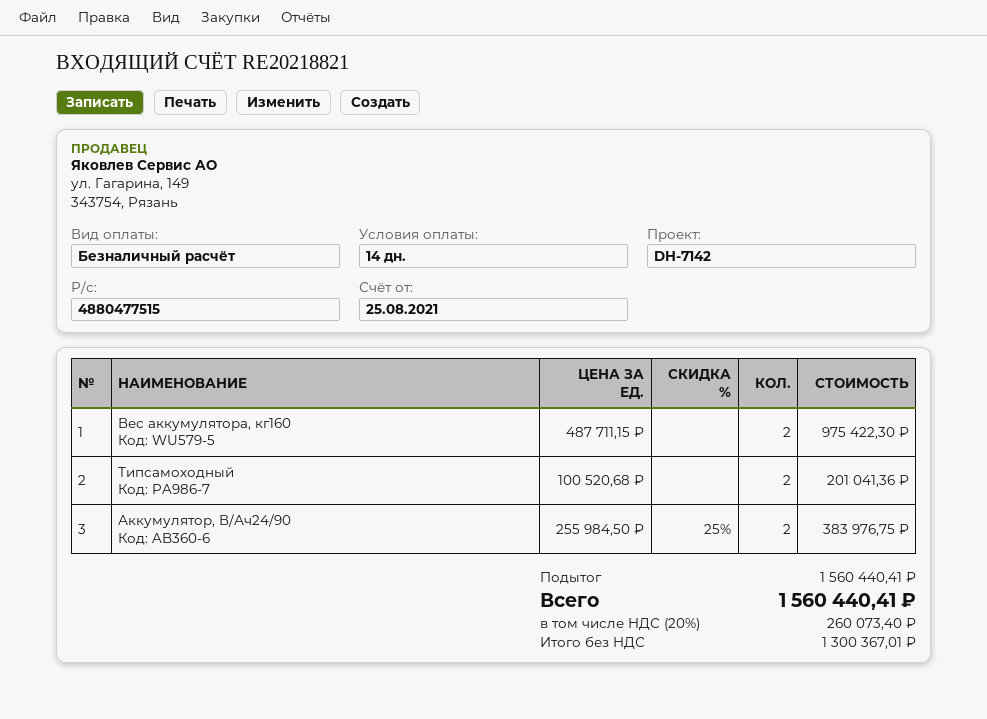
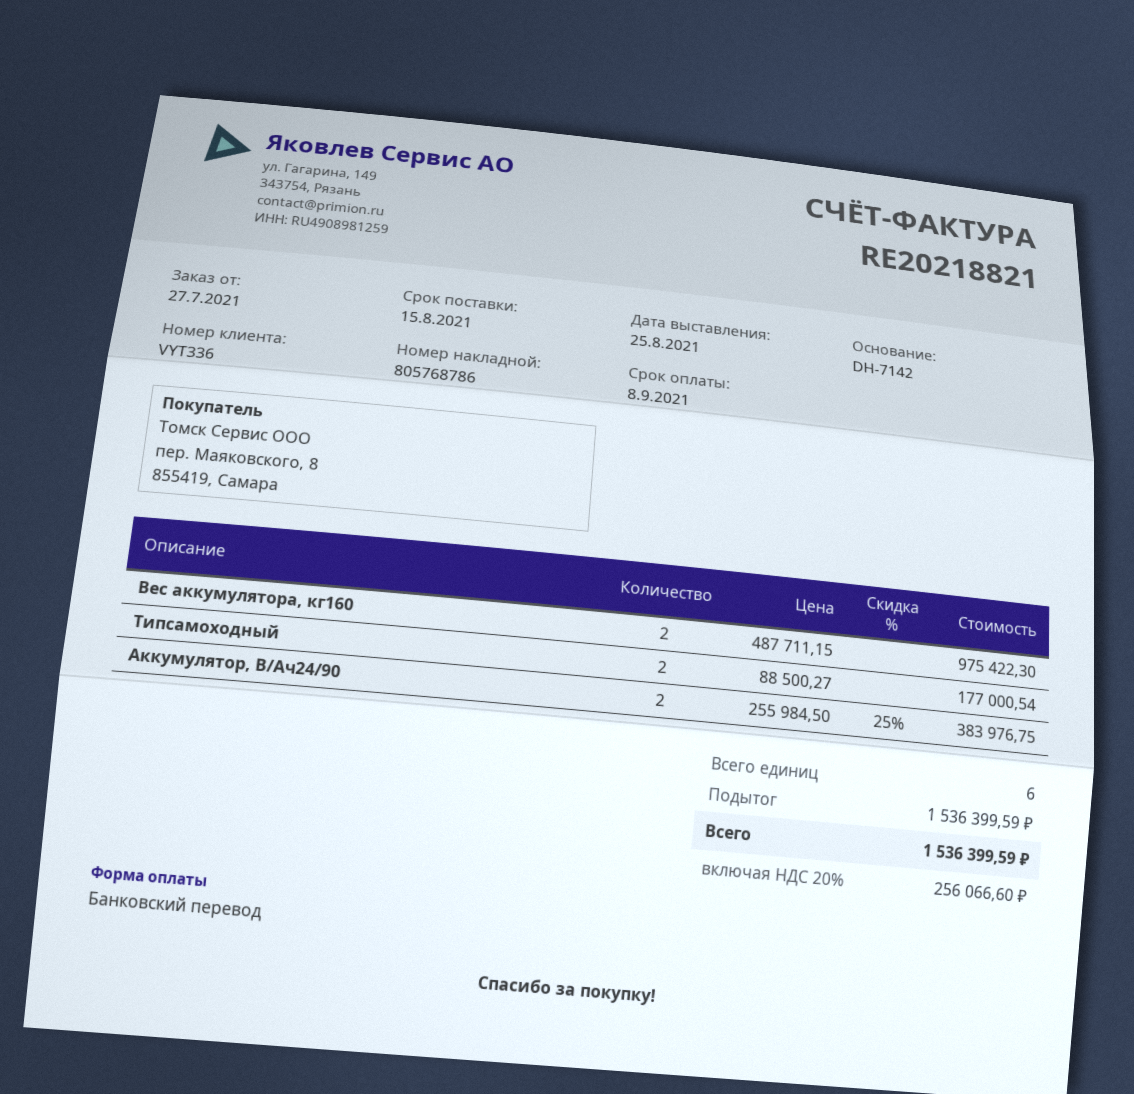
Типсамоходный: 2 x 100520.68 = 201041.36 -> 2 x 88500.27 = 177000.54
subtotal: 1560440.41 -> 1536399.59
tax: 20% = 260073.40 -> 20% = 256066.60
total: 1560440.41 -> 1536399.59

